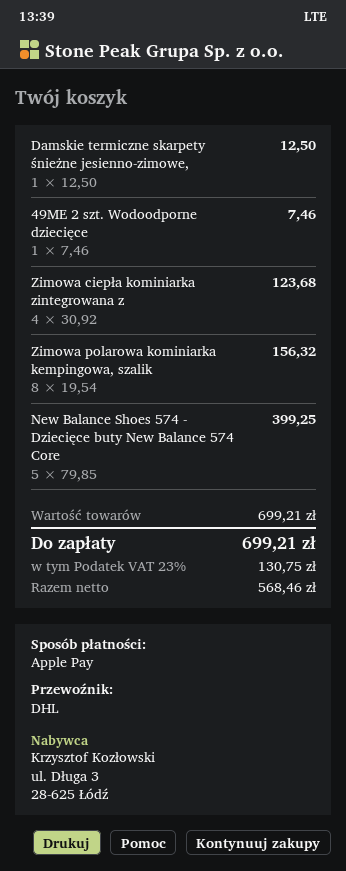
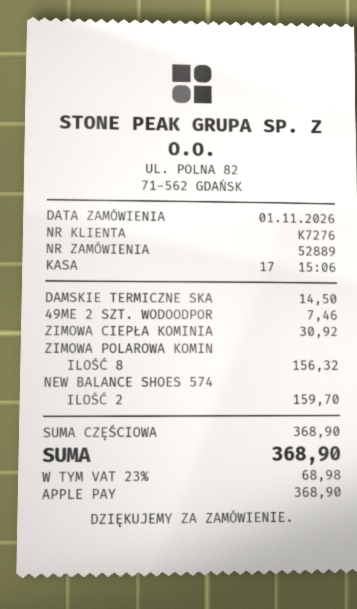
Damskie termiczne skarpety śnieżne jesienno-zimowe,: 1 for 12.50 -> 1 for 14.50
Zimowa ciepła kominiarka zintegrowana z: 4 for 123.68 -> 1 for 30.92
New Balance Shoes 574 - Dziecięce buty New Balance 574 Core: 5 for 399.25 -> 2 for 159.70
subtotal: 699.21 -> 368.90
tax: 23% = 130.75 -> 23% = 68.98
total: 699.21 -> 368.90

